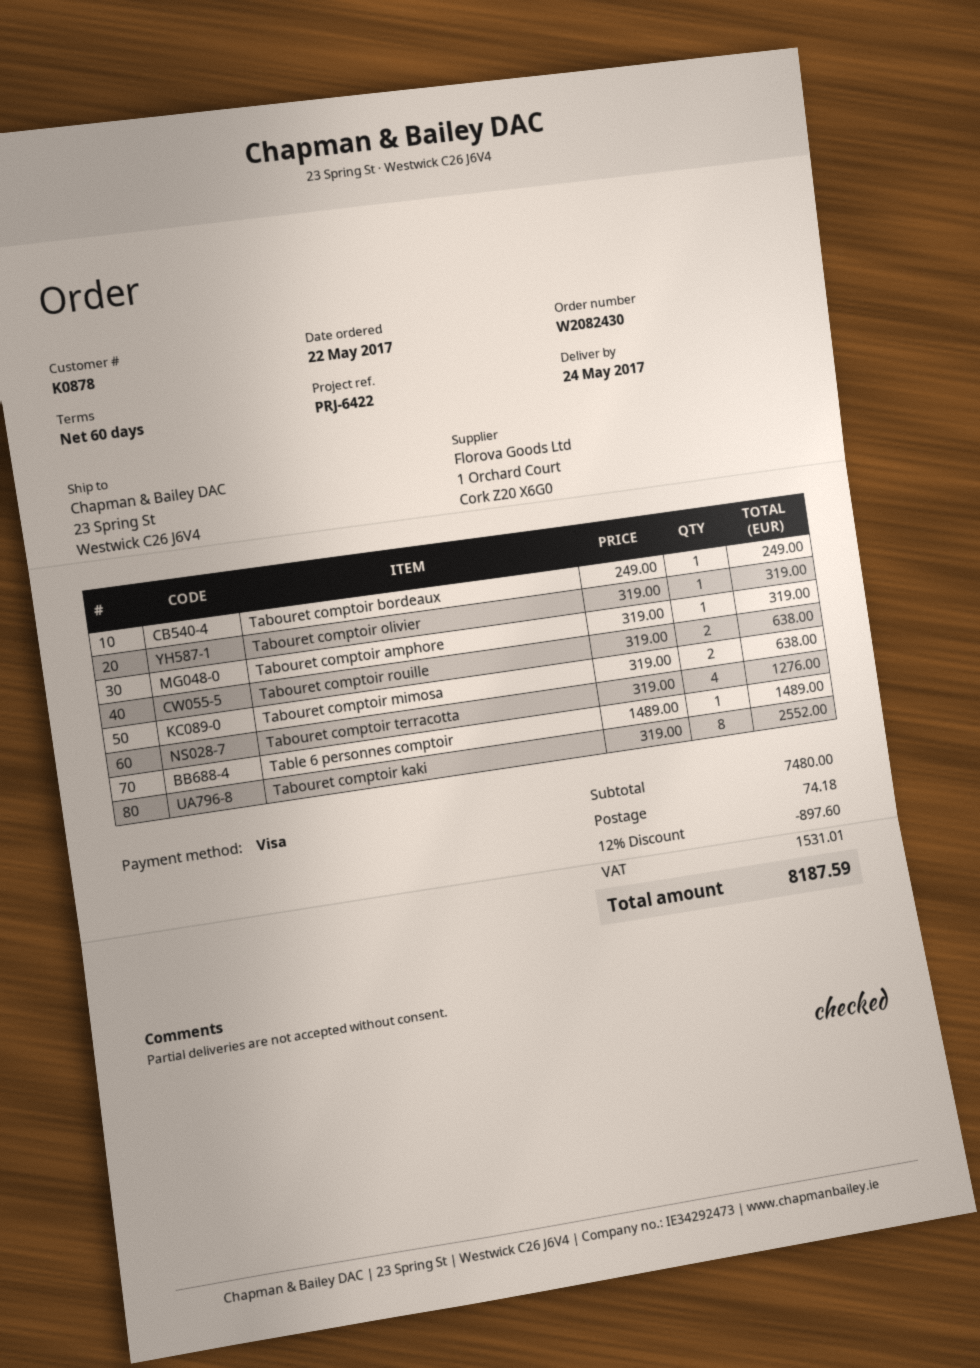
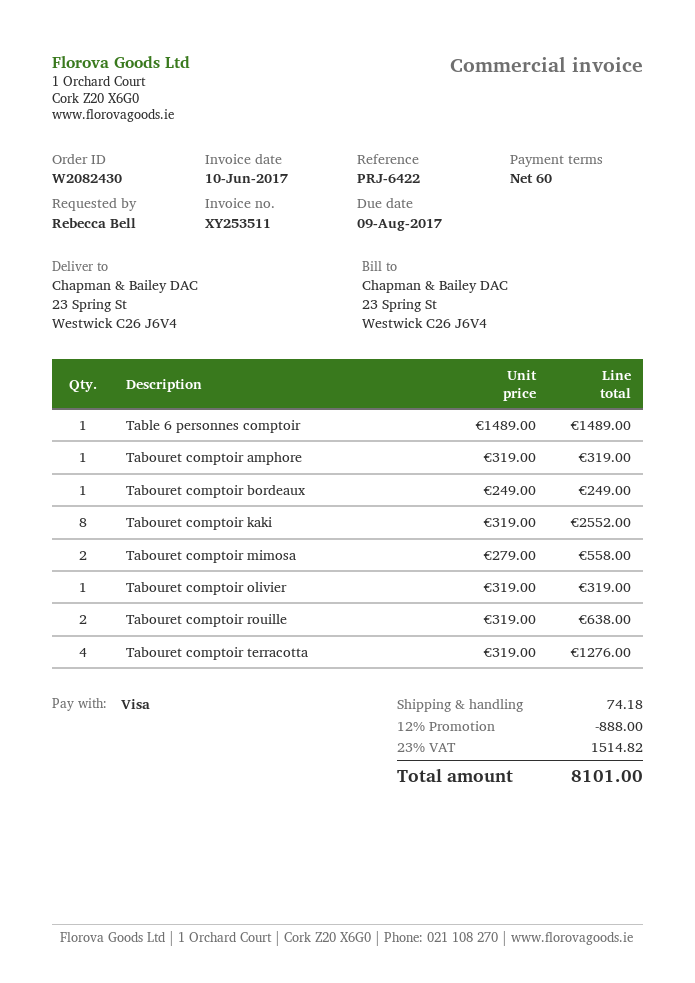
Tabouret comptoir mimosa: 2 x 319.00 = 638.00 -> 2 x 279.00 = 558.00
discount: 12% = 897.60 -> 12% = 888.00
tax: 1531.01 -> 1514.82
total: 8187.59 -> 8101.00

